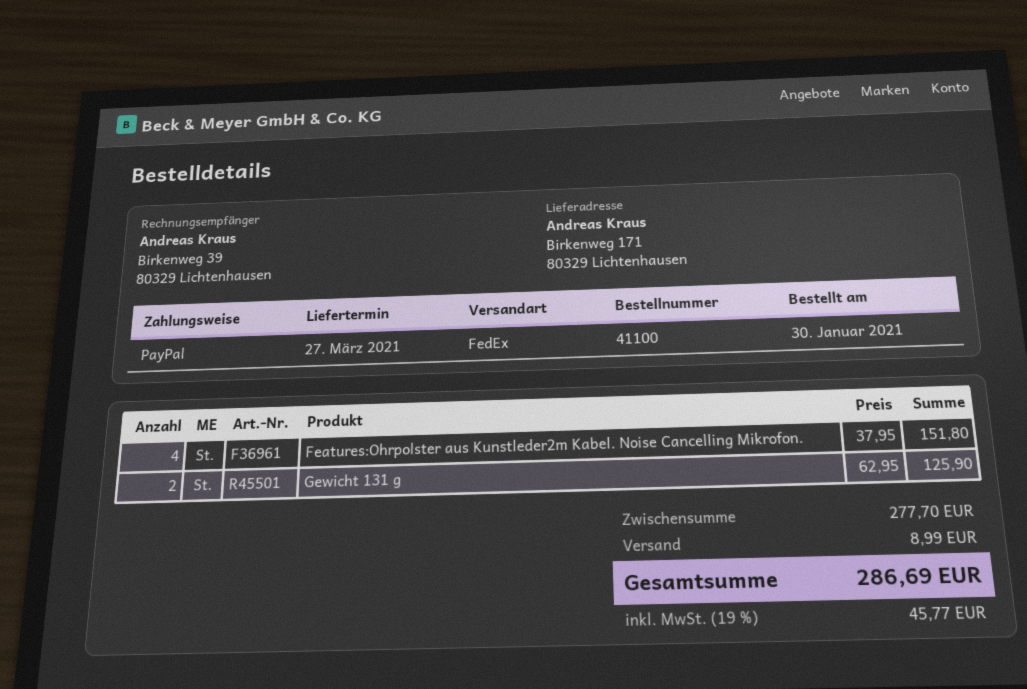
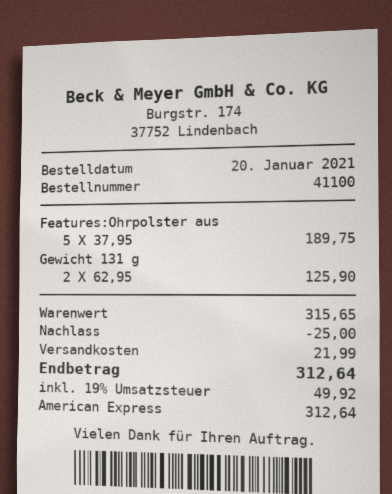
order date: 2021-01-30 -> 2021-01-20
payment method: PayPal -> American Express
Features:Ohrpolster aus Kunstleder2m Kabel. Noise Cancelling Mikrofon.: 4 x 37.95 = 151.80 -> 5 x 37.95 = 189.75
subtotal: 277.70 -> 315.65
discount: none -> 25.00
shipping: 8.99 -> 21.99
tax: 19% = 45.77 -> 19% = 49.92
total: 286.69 -> 312.64

